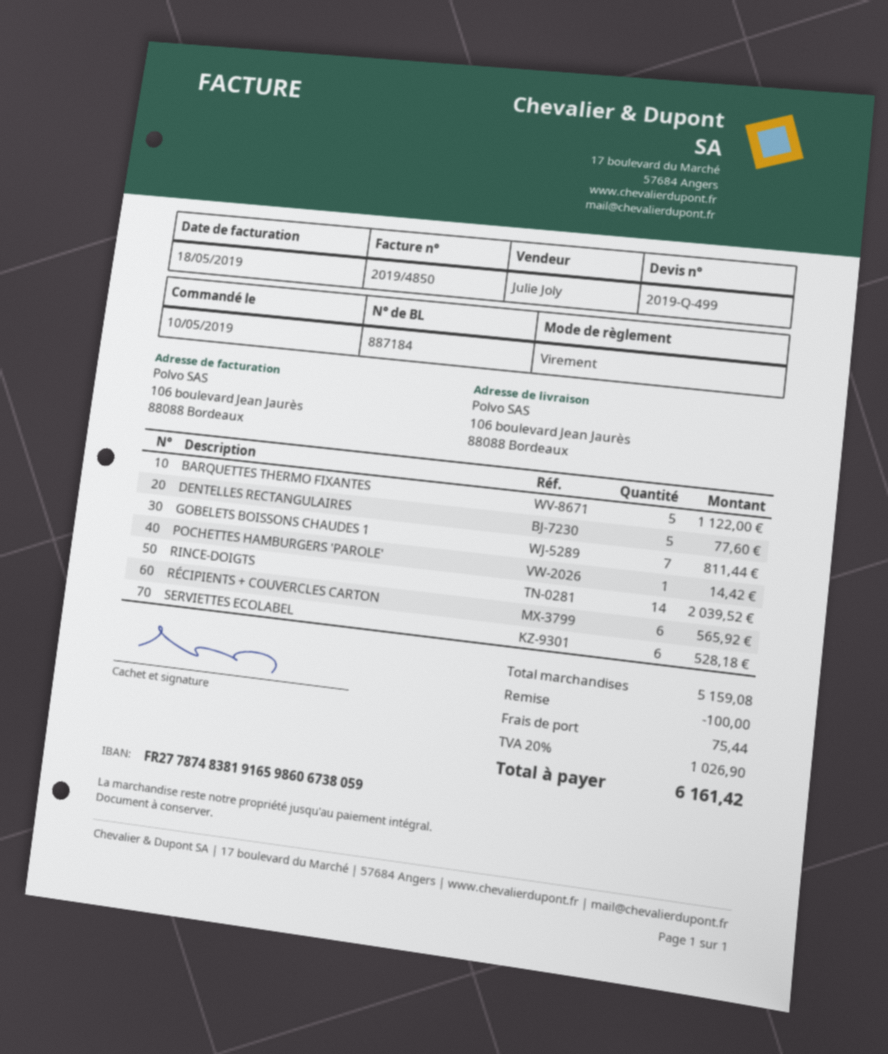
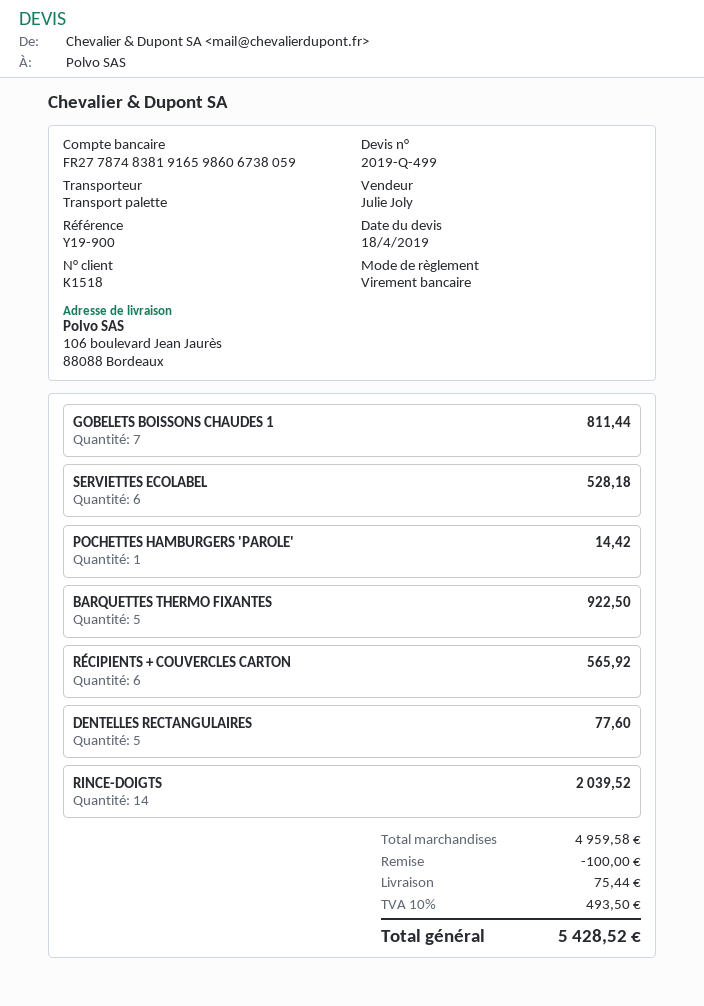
BARQUETTES THERMO FIXANTES: 5 for 1122.00 -> 5 for 922.50
subtotal: 5159.08 -> 4959.58
tax: 20% = 1026.90 -> 10% = 493.50
total: 6161.42 -> 5428.52

